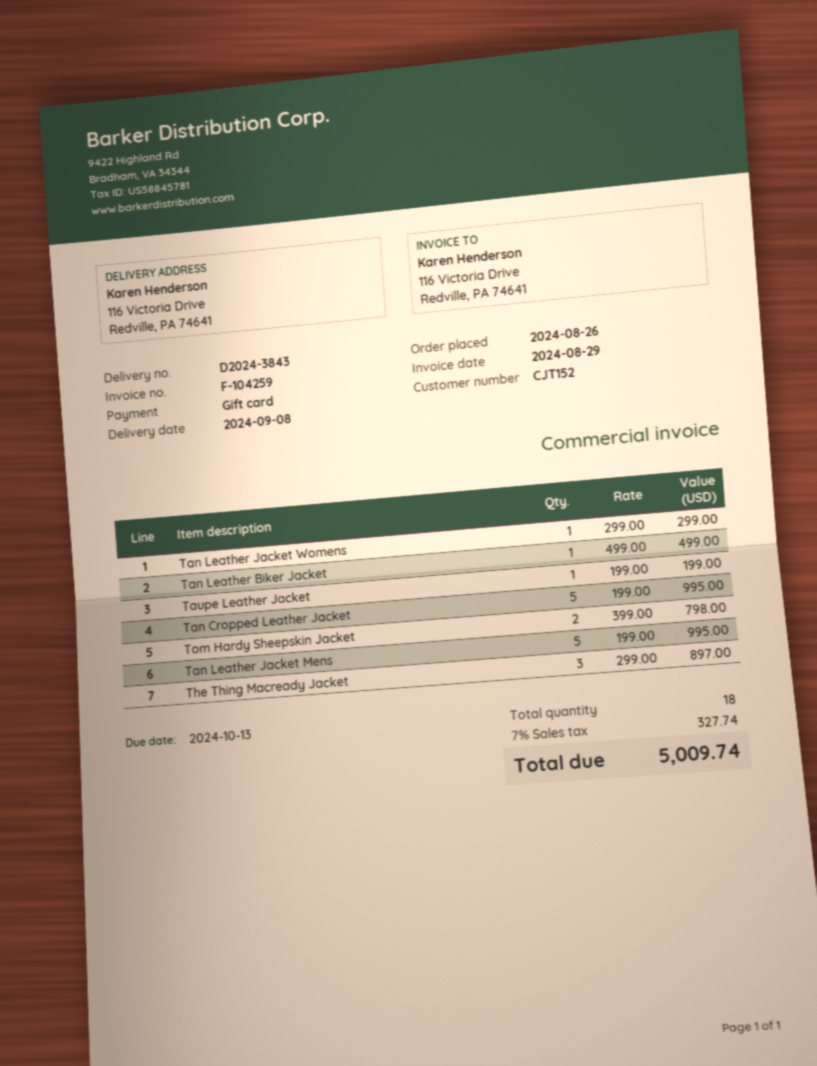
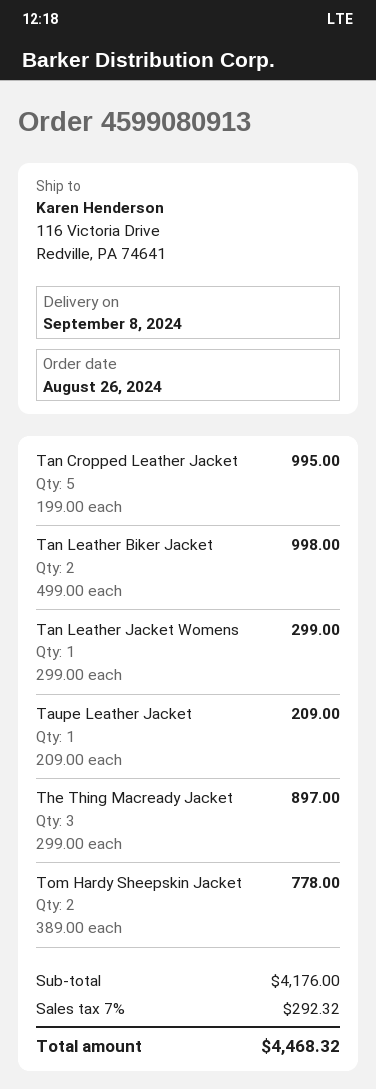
Tan Leather Biker Jacket: 1 x 499.00 = 499.00 -> 2 x 499.00 = 998.00
Taupe Leather Jacket: 1 x 199.00 = 199.00 -> 1 x 209.00 = 209.00
Tom Hardy Sheepskin Jacket: 2 x 399.00 = 798.00 -> 2 x 389.00 = 778.00
Tan Leather Jacket Mens: 5 x 199.00 = 995.00 -> none
tax: 7% = 327.74 -> 7% = 292.32
total: 5009.74 -> 4468.32

